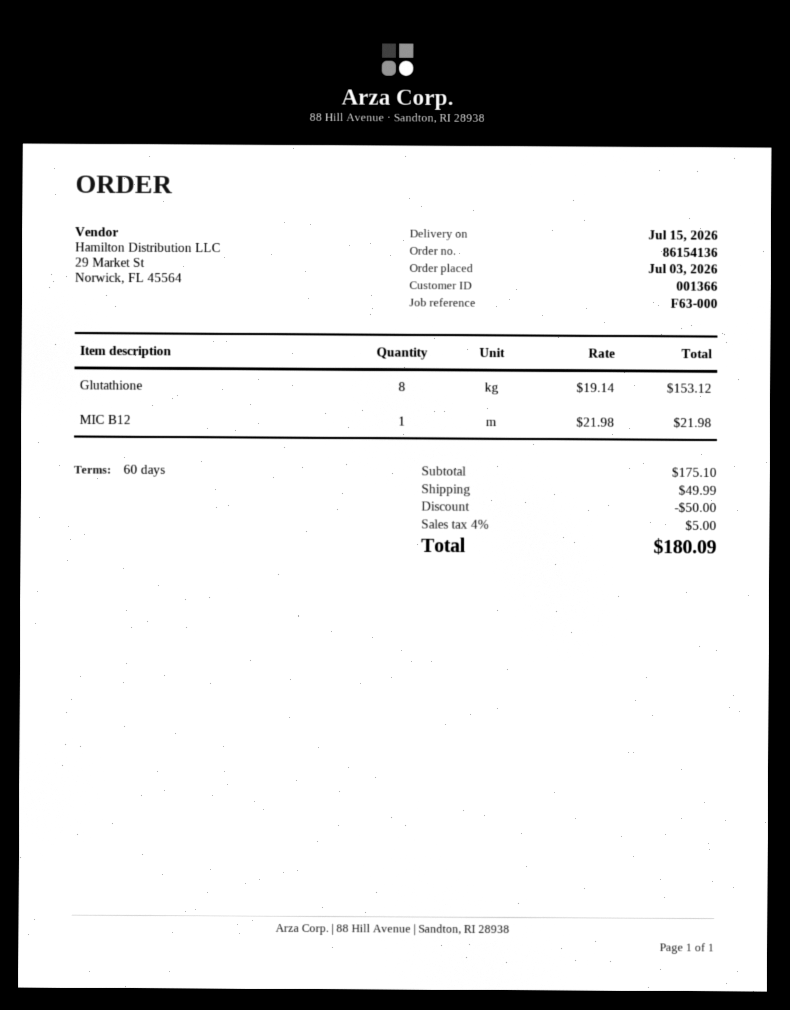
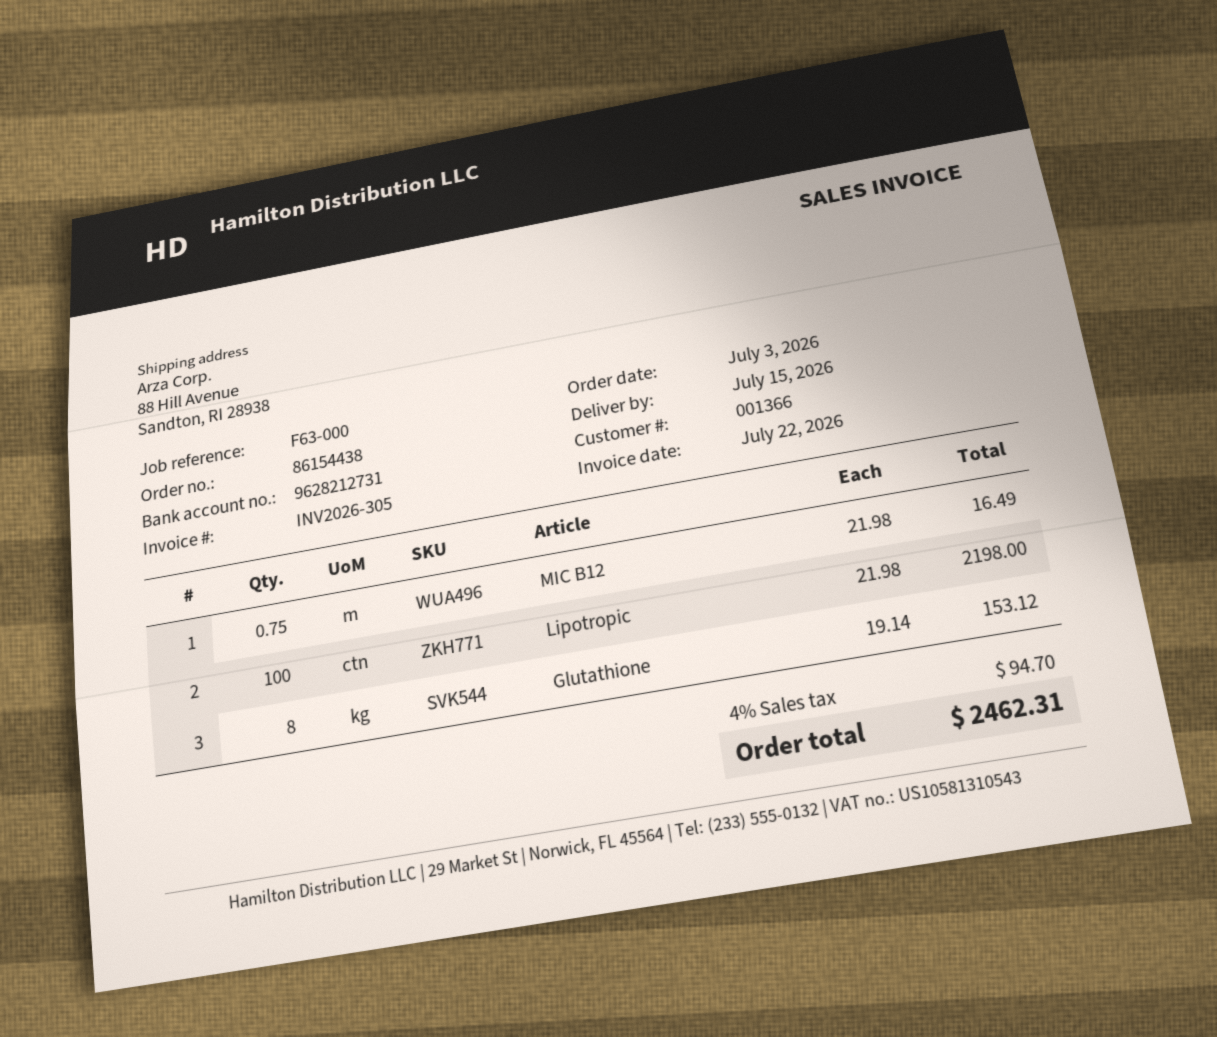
order number: 86154136 -> 86154438
MIC B12: 1 x 21.98 = 21.98 -> 0.75 x 21.98 = 16.49
Lipotropic: none -> 100 x 21.98 = 2198.00
discount: 50.00 -> none
shipping: 49.99 -> none
tax: 4% = 5.00 -> 4% = 94.70
total: 180.09 -> 2462.31

